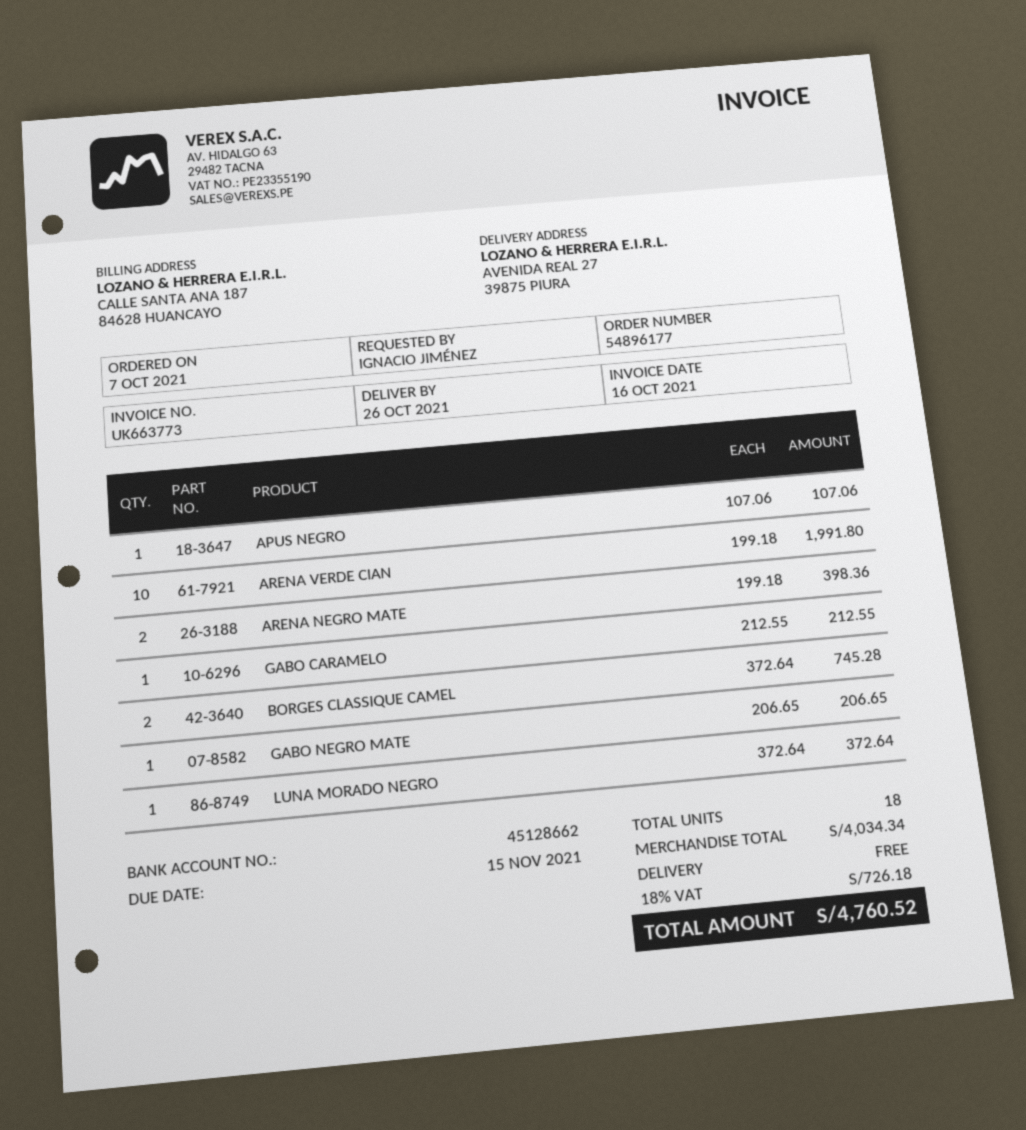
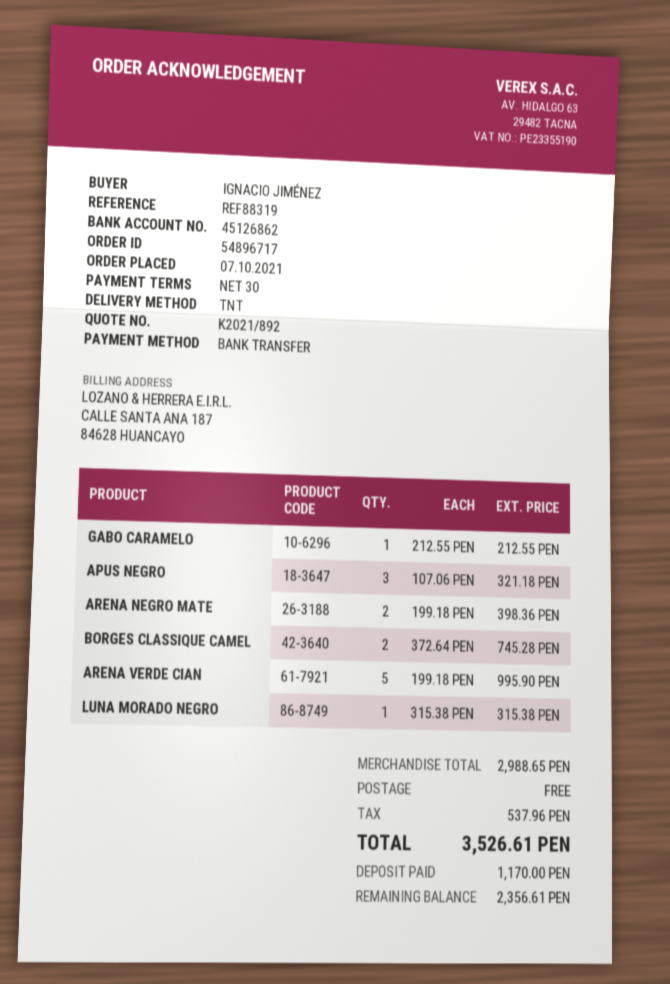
order number: 54896177 -> 54896717
bank account: 45128662 -> 45126862
APUS NEGRO: 1 x 107.06 = 107.06 -> 3 x 107.06 = 321.18
ARENA VERDE CIAN: 10 x 199.18 = 1991.80 -> 5 x 199.18 = 995.90
GABO NEGRO MATE: 1 x 206.65 = 206.65 -> none
LUNA MORADO NEGRO: 1 x 372.64 = 372.64 -> 1 x 315.38 = 315.38
subtotal: 4034.34 -> 2988.65
tax: 726.18 -> 537.96
total: 4760.52 -> 3526.61

